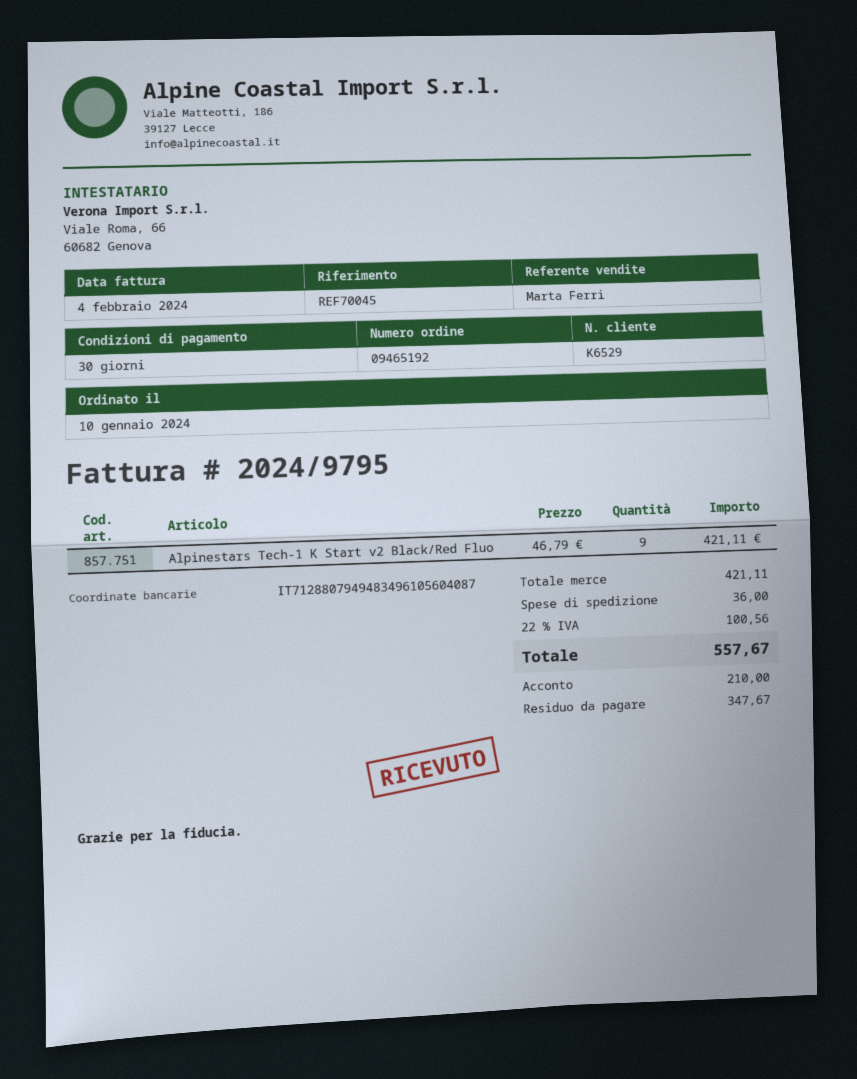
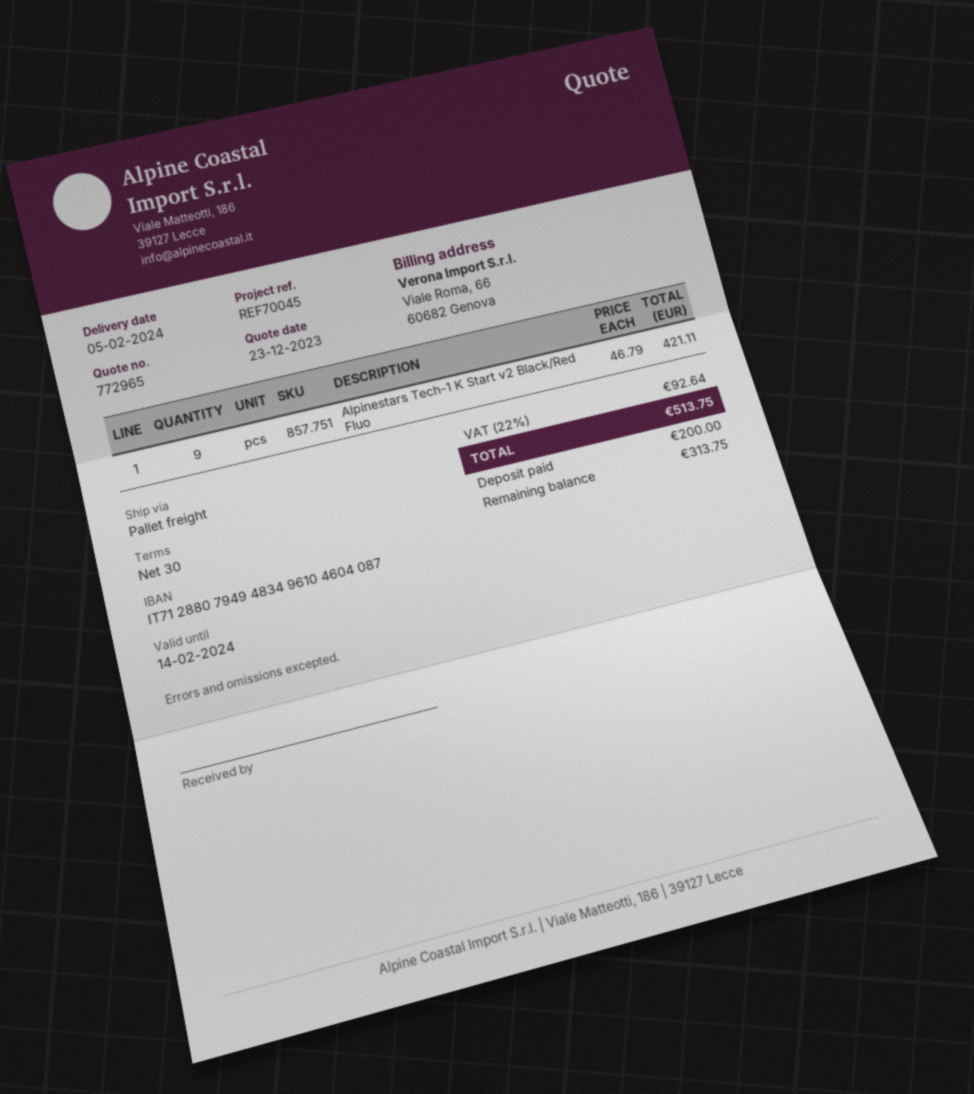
bank account: IT7128807949483496105604087 -> IT7128807949483496104604087
shipping: 36.00 -> none
tax: 22% = 100.56 -> 22% = 92.64
total: 557.67 -> 513.75
deposit: 210.00 -> 200.00
balance: 347.67 -> 313.75

